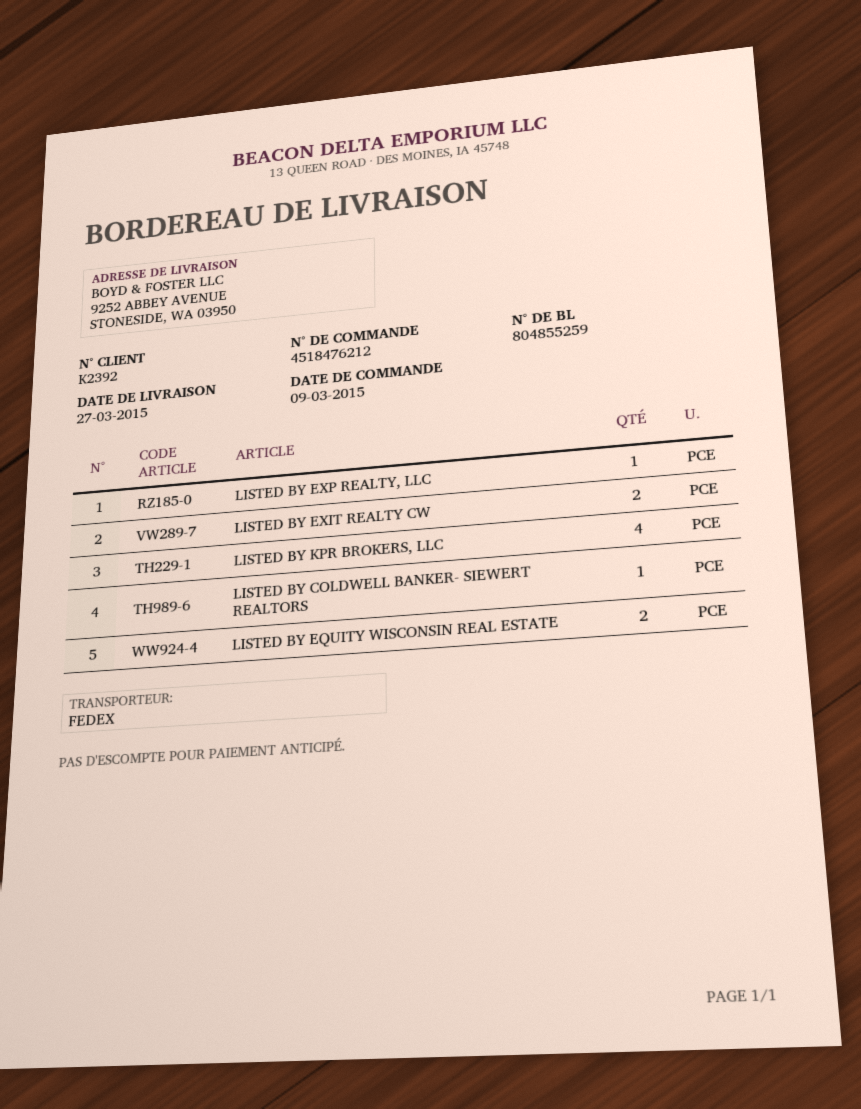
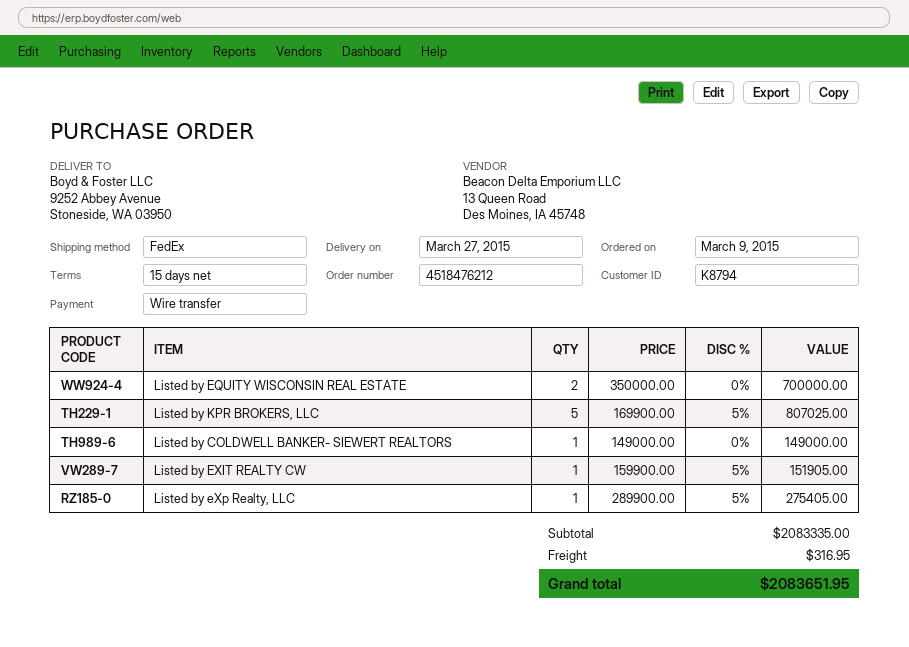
customer number: K2392 -> K8794
LISTED BY EXIT REALTY CW: 2 -> 1
LISTED BY KPR BROKERS, LLC: 4 -> 5

